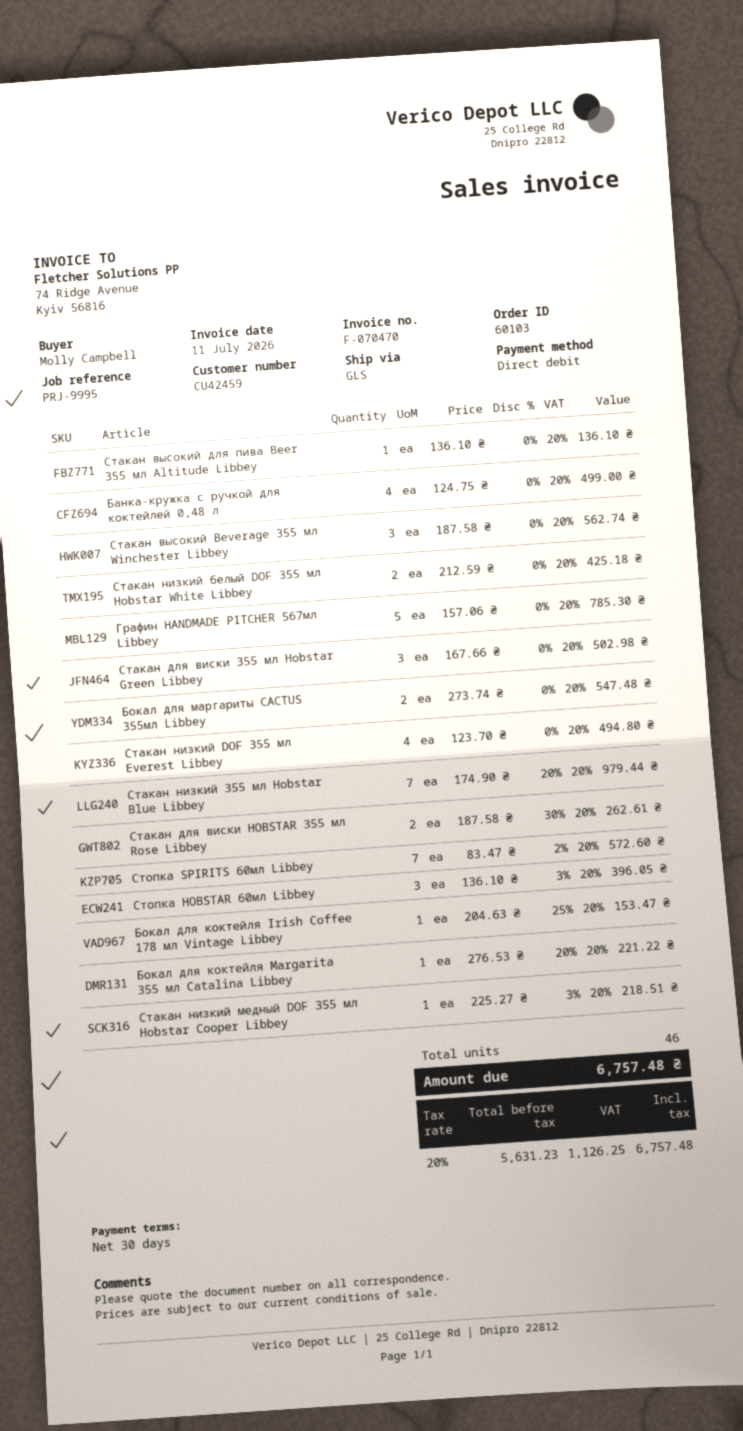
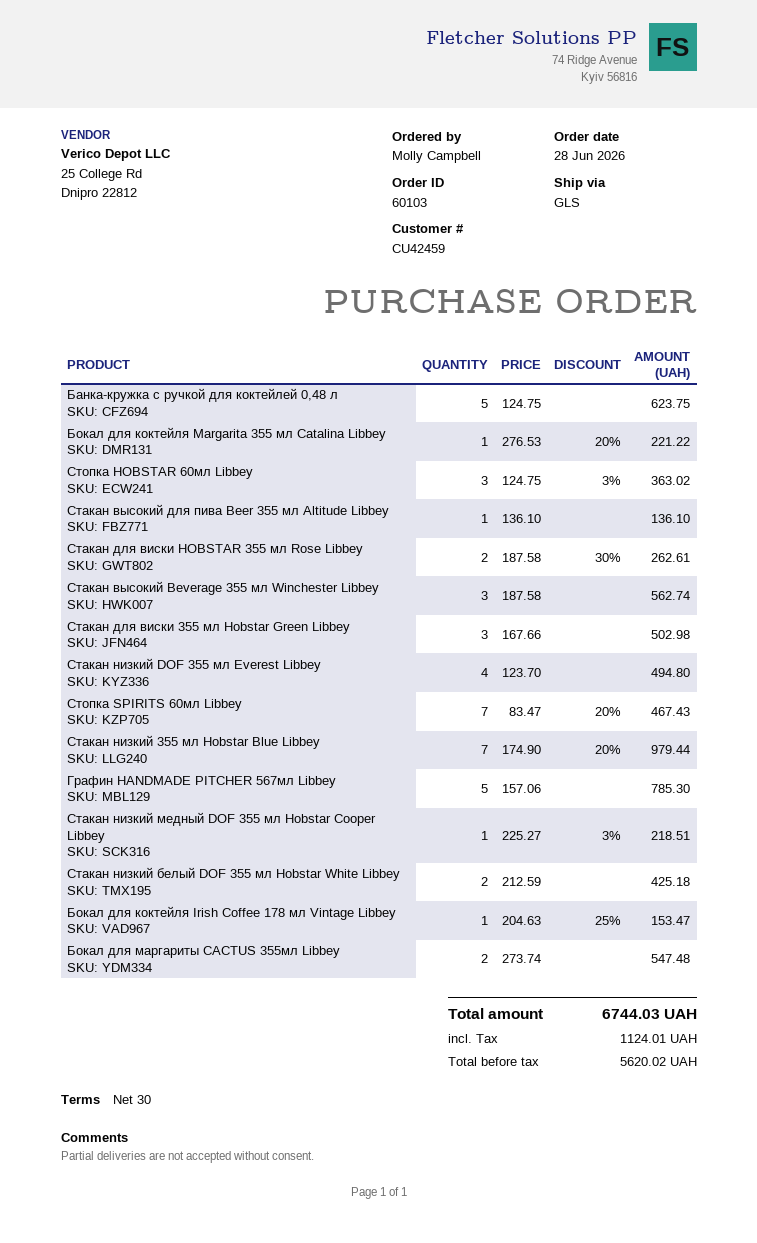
Банка-кружка c ручкой для коктейлей 0,48 л: 4 x 124.75 = 499.00 -> 5 x 124.75 = 623.75
Стопка SPIRITS 60мл Libbey: 7 x 83.47 - 2% = 572.60 -> 7 x 83.47 - 20% = 467.43
Стопка HOBSTAR 60мл Libbey: 3 x 136.10 - 3% = 396.05 -> 3 x 124.75 - 3% = 363.02
net: 5631.23 -> 5620.02
tax: 1126.25 -> 1124.01
total: 6757.48 -> 6744.03

